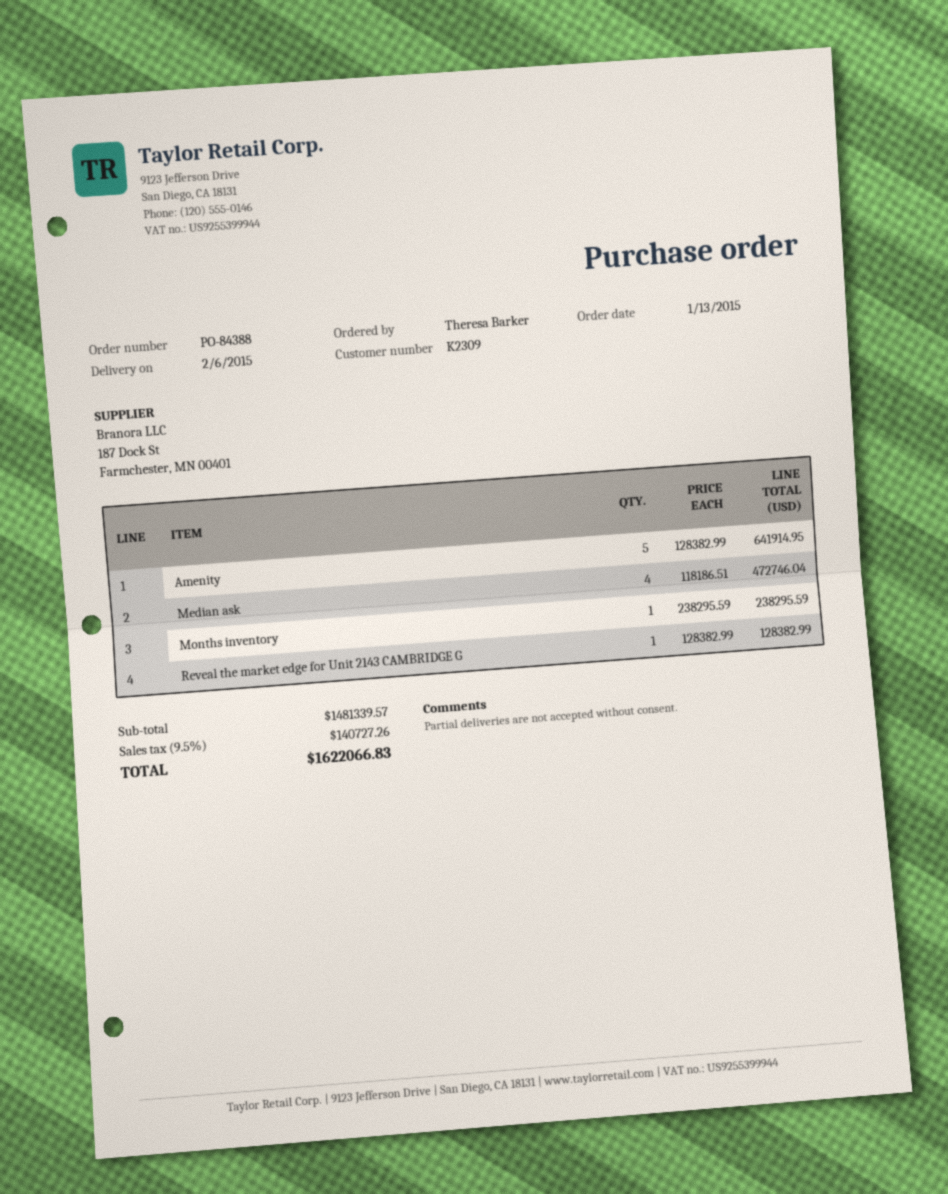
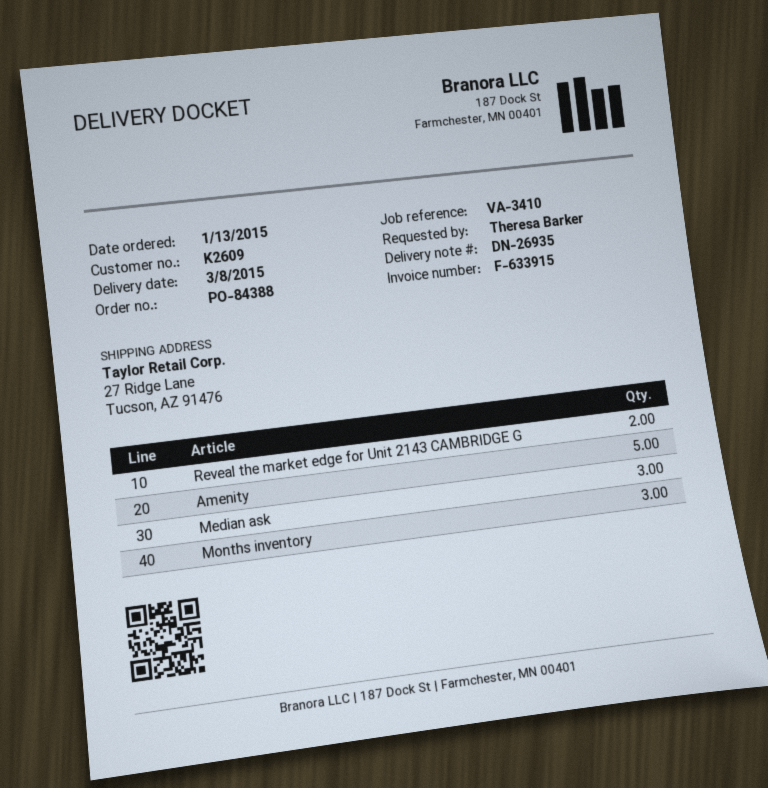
delivery date: 2015-02-06 -> 2015-03-08
customer number: K2309 -> K2609
Median ask: 4 -> 3
Months inventory: 1 -> 3
Reveal the market edge for Unit 2143 CAMBRIDGE G: 1 -> 2

